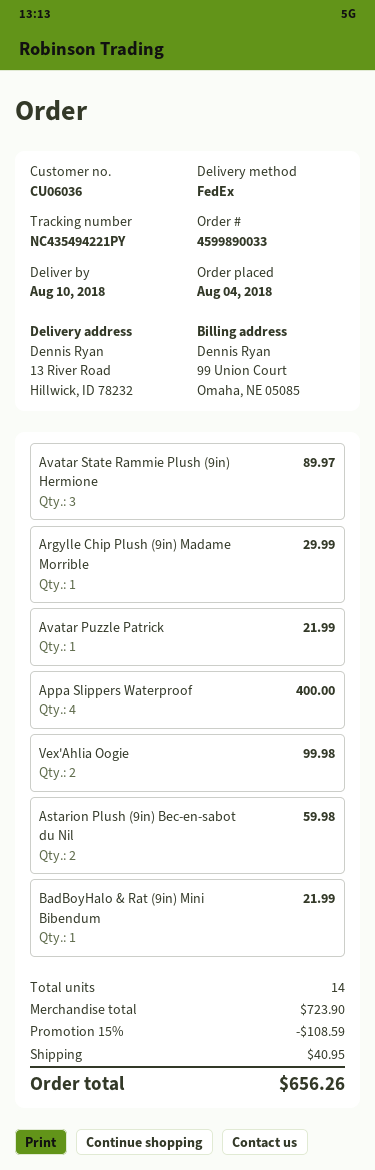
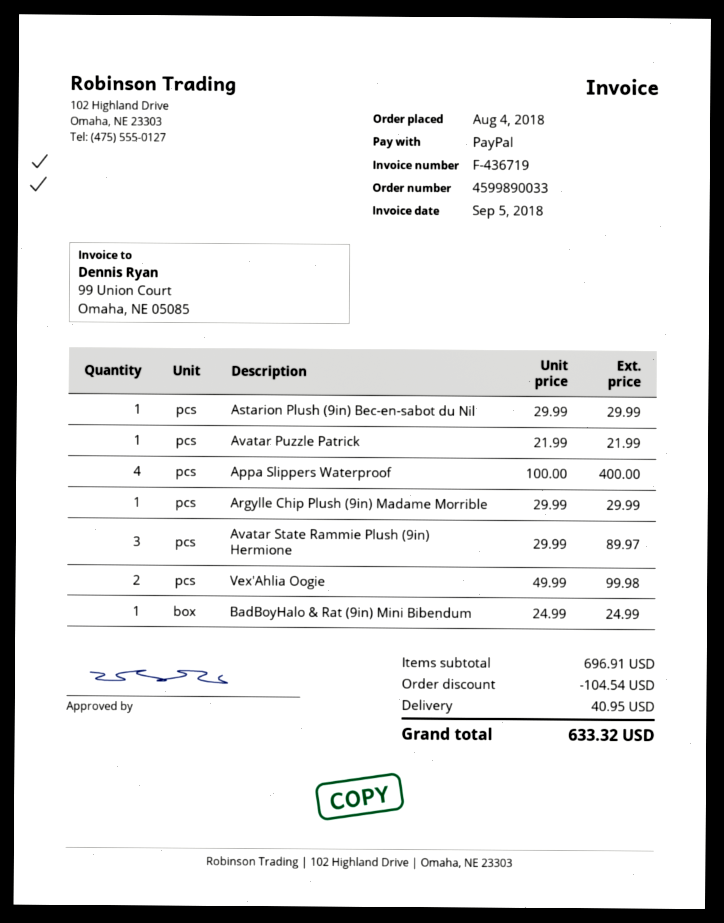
Astarion Plush (9in) Bec-en-sabot du Nil: 2 for 59.98 -> 1 for 29.99
BadBoyHalo & Rat (9in) Mini Bibendum: 1 for 21.99 -> 1 for 24.99
subtotal: 723.90 -> 696.91
discount: 108.59 -> 104.54
total: 656.26 -> 633.32

